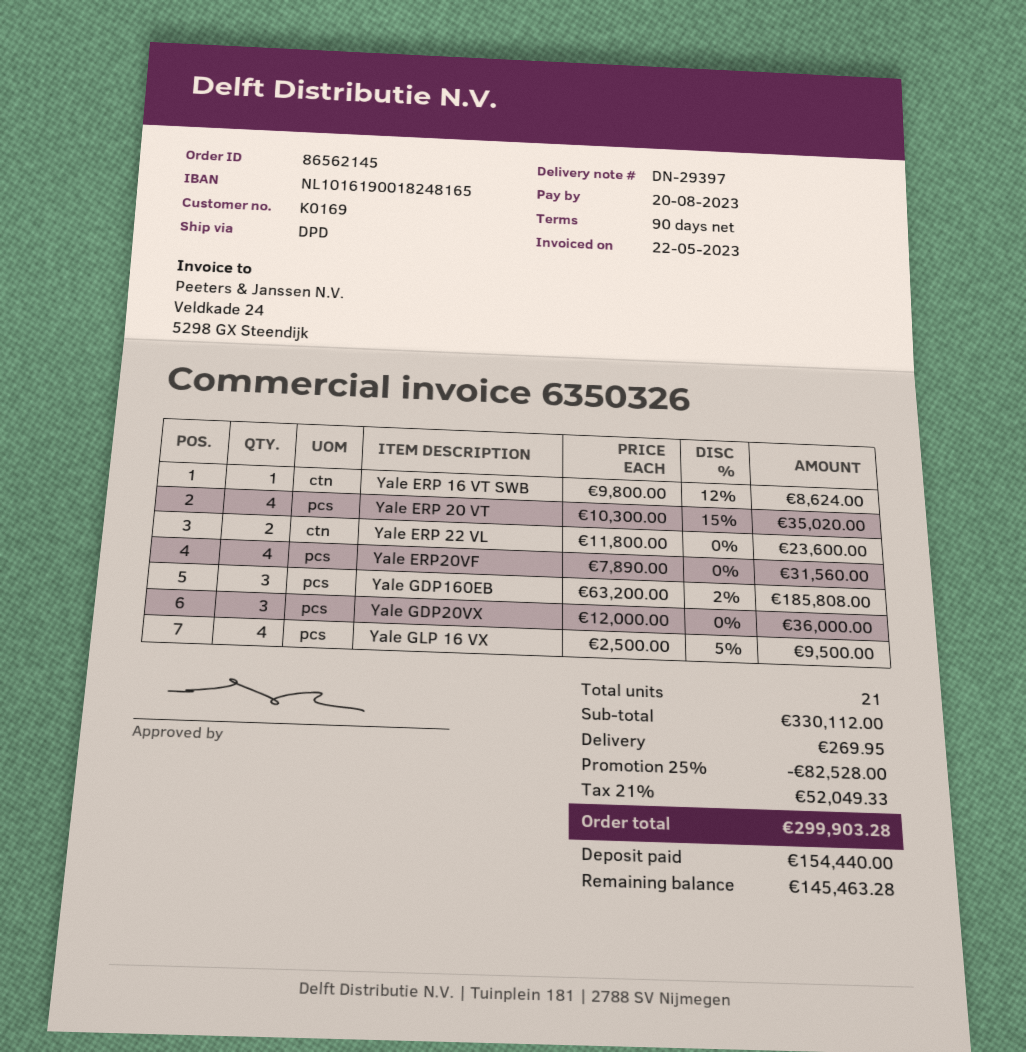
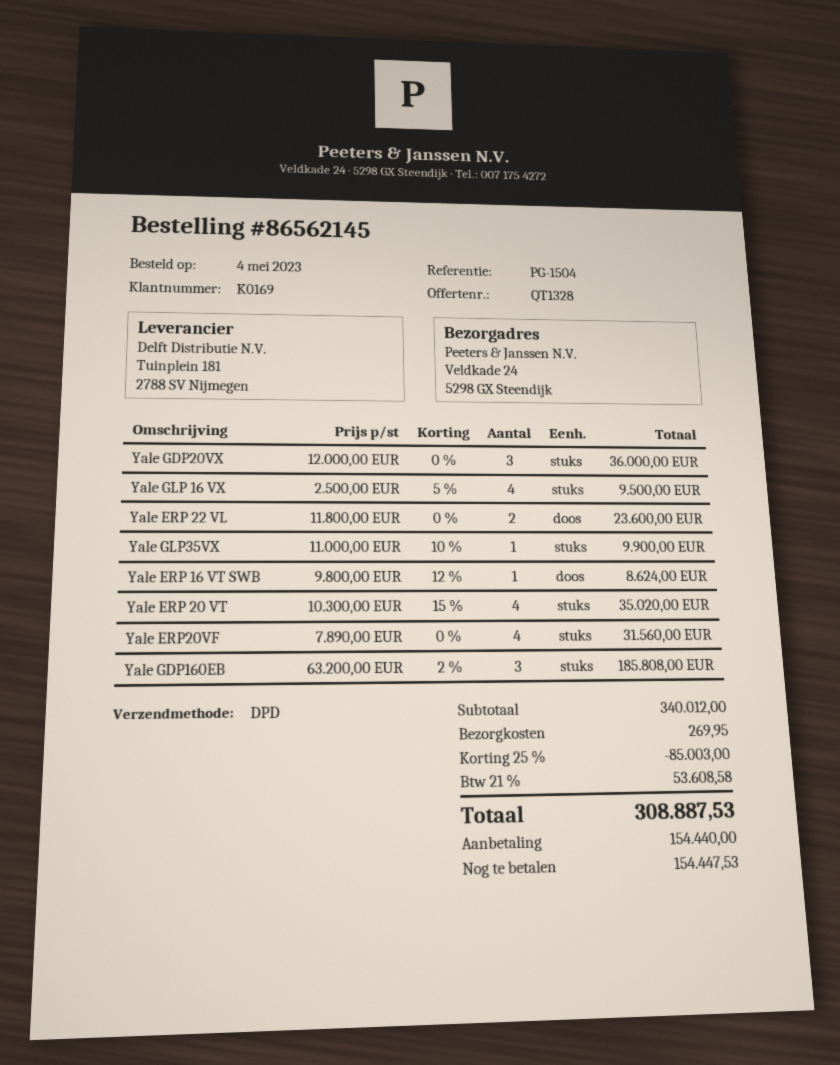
Yale GLP35VX: none -> 1 x 11000.00 - 10% = 9900.00
subtotal: 330112.00 -> 340012.00
discount: 25% = 82528.00 -> 25% = 85003.00
tax: 21% = 52049.33 -> 21% = 53608.58
total: 299903.28 -> 308887.53
balance: 145463.28 -> 154447.53

